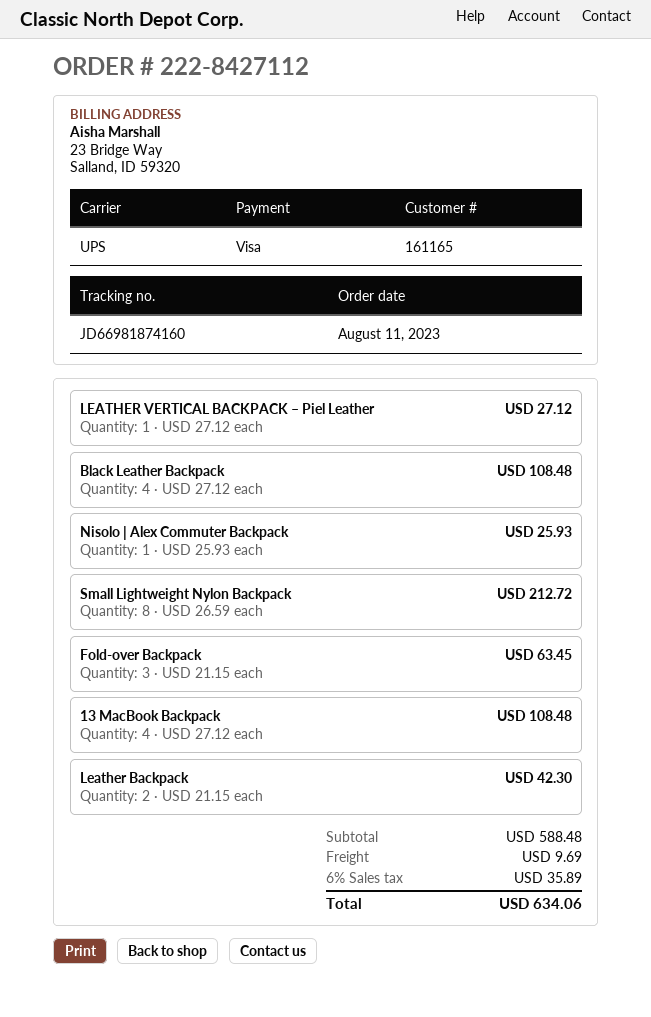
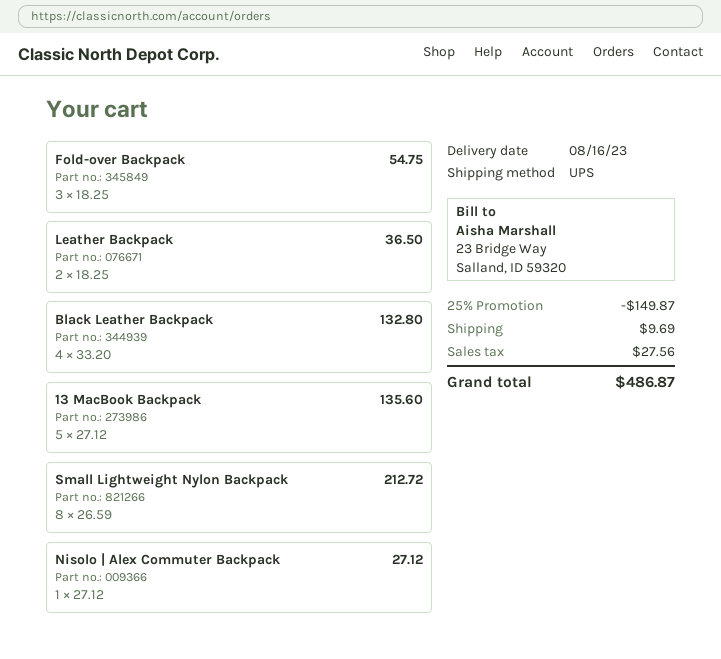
LEATHER VERTICAL BACKPACK – Piel Leather: 1 x 27.12 = 27.12 -> none
Black Leather Backpack: 4 x 27.12 = 108.48 -> 4 x 33.20 = 132.80
Nisolo | Alex Commuter Backpack: 1 x 25.93 = 25.93 -> 1 x 27.12 = 27.12
Fold-over Backpack: 3 x 21.15 = 63.45 -> 3 x 18.25 = 54.75
13 MacBook Backpack: 4 x 27.12 = 108.48 -> 5 x 27.12 = 135.60
Leather Backpack: 2 x 21.15 = 42.30 -> 2 x 18.25 = 36.50
discount: none -> 25% = 149.87
tax: 35.89 -> 27.56
total: 634.06 -> 486.87

